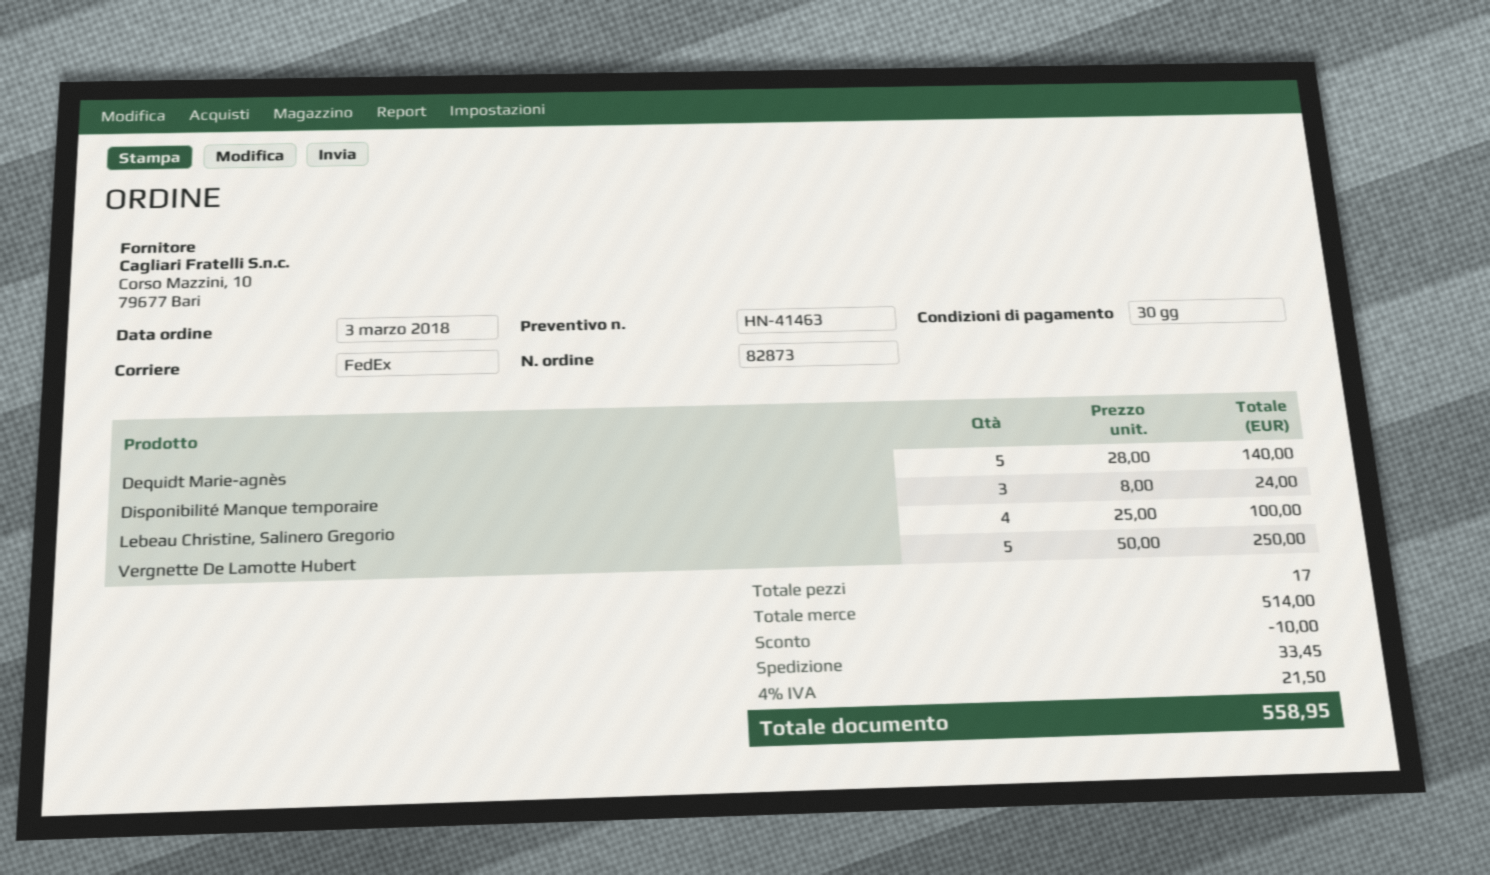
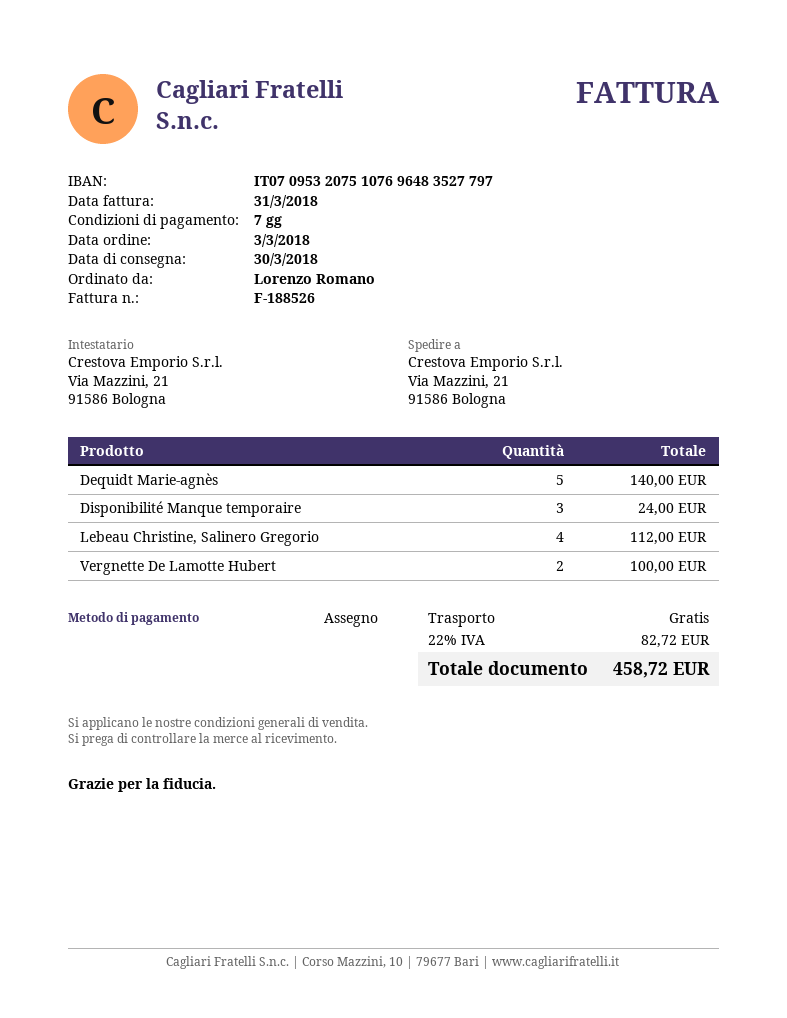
payment terms: 30 days -> 7 days
Lebeau Christine, Salinero Gregorio: 4 for 100.00 -> 4 for 112.00
Vergnette De Lamotte Hubert: 5 for 250.00 -> 2 for 100.00
discount: 10.00 -> none
shipping: 33.45 -> 0.00
tax: 4% = 21.50 -> 22% = 82.72
total: 558.95 -> 458.72

